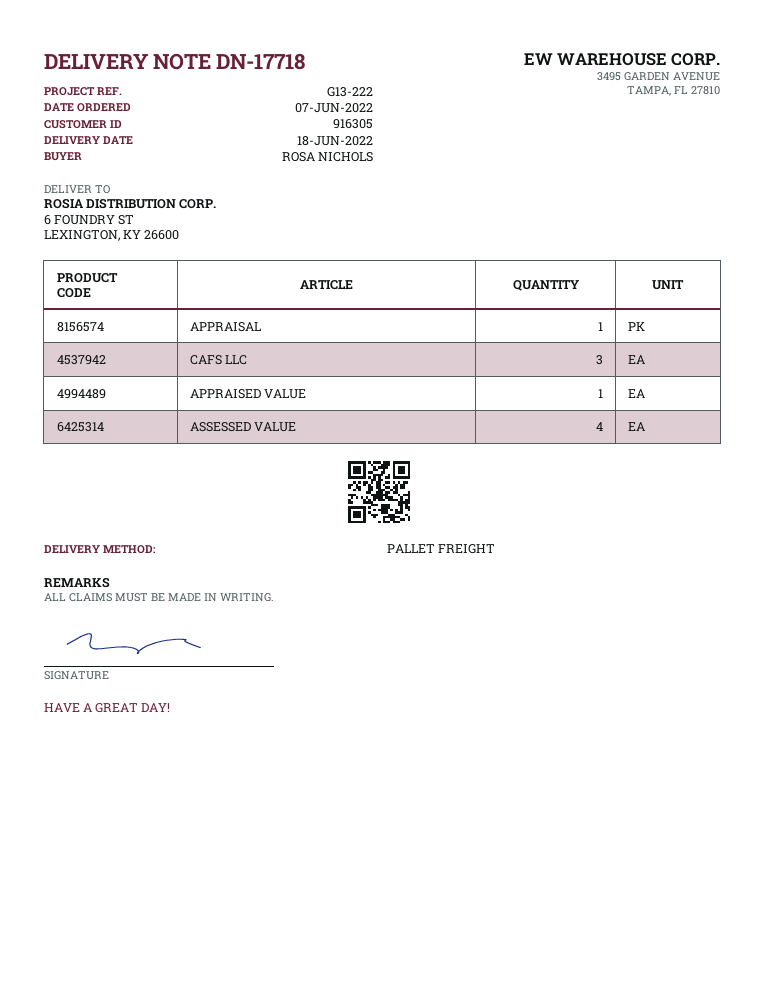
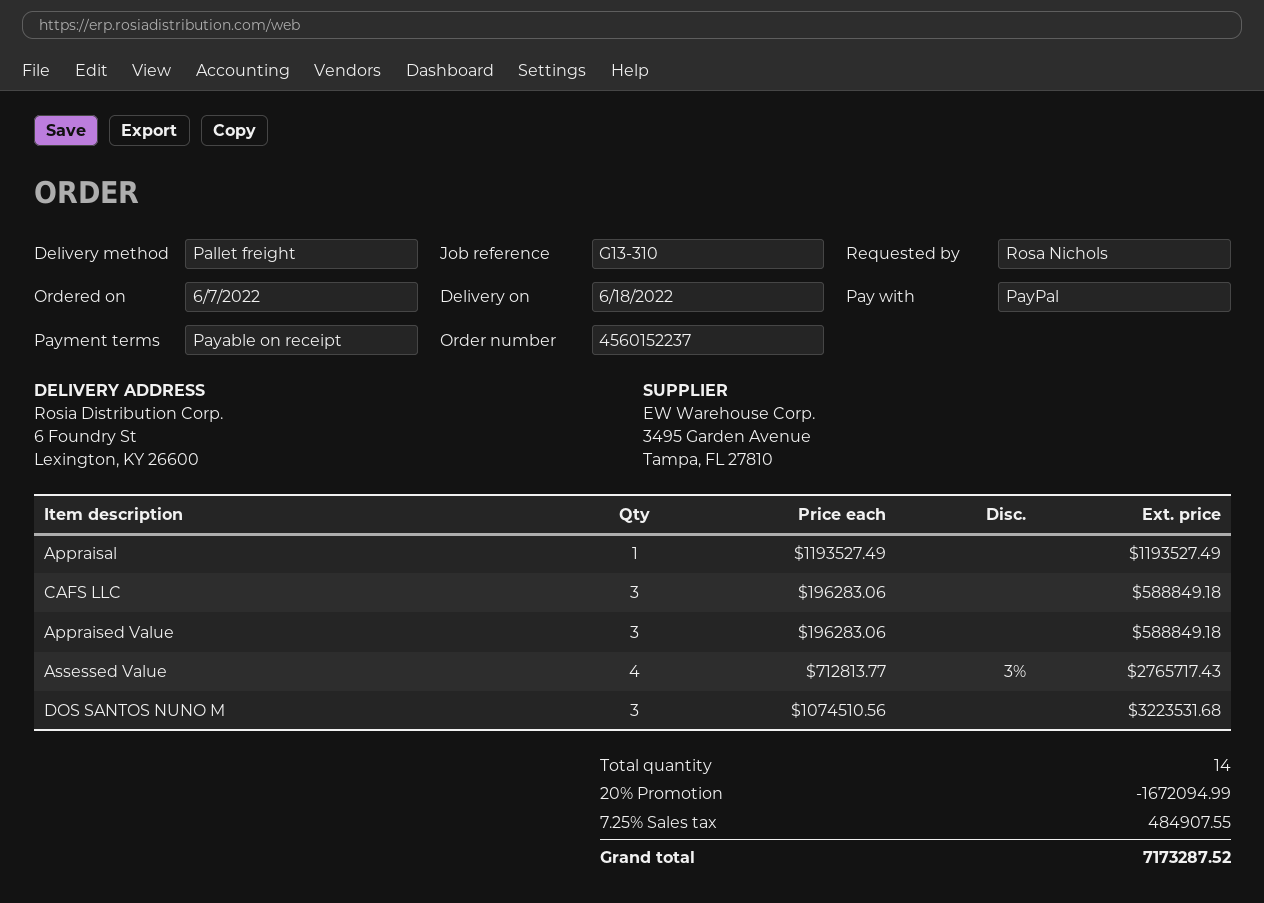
reference: G13-222 -> G13-310
APPRAISED VALUE: 1 -> 3
DOS SANTOS NUNO M: none -> 3

